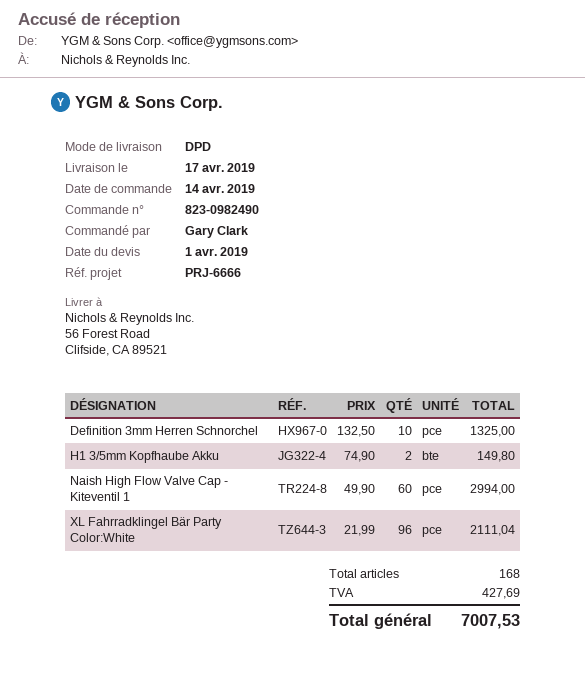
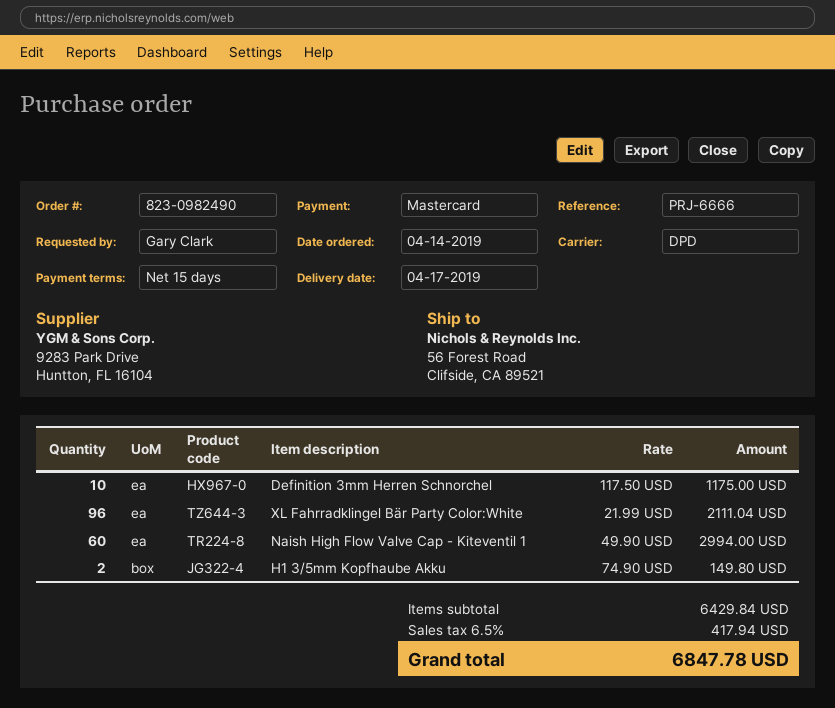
Definition 3mm Herren Schnorchel: 10 x 132.50 = 1325.00 -> 10 x 117.50 = 1175.00
tax: 427.69 -> 417.94
total: 7007.53 -> 6847.78

